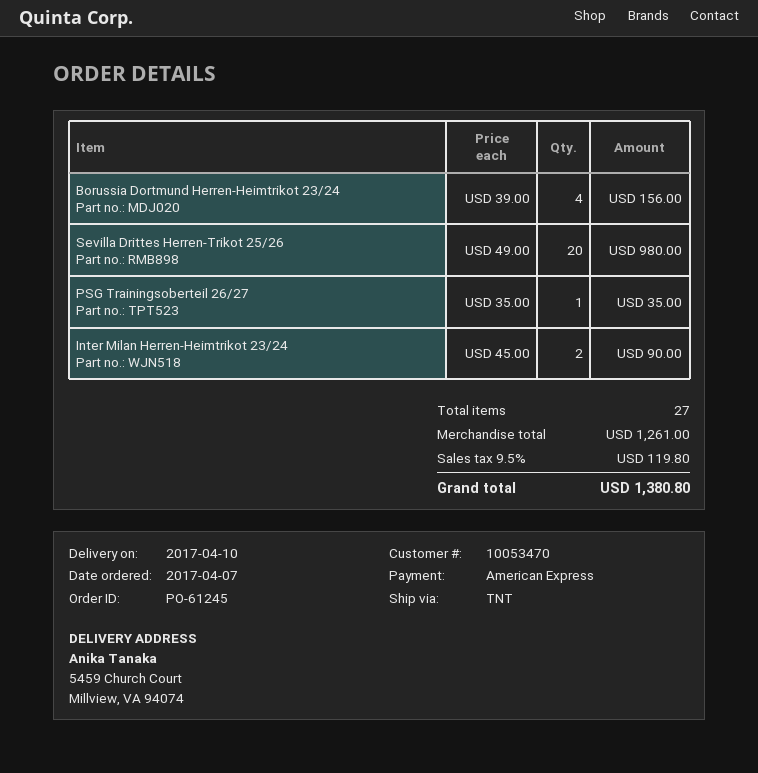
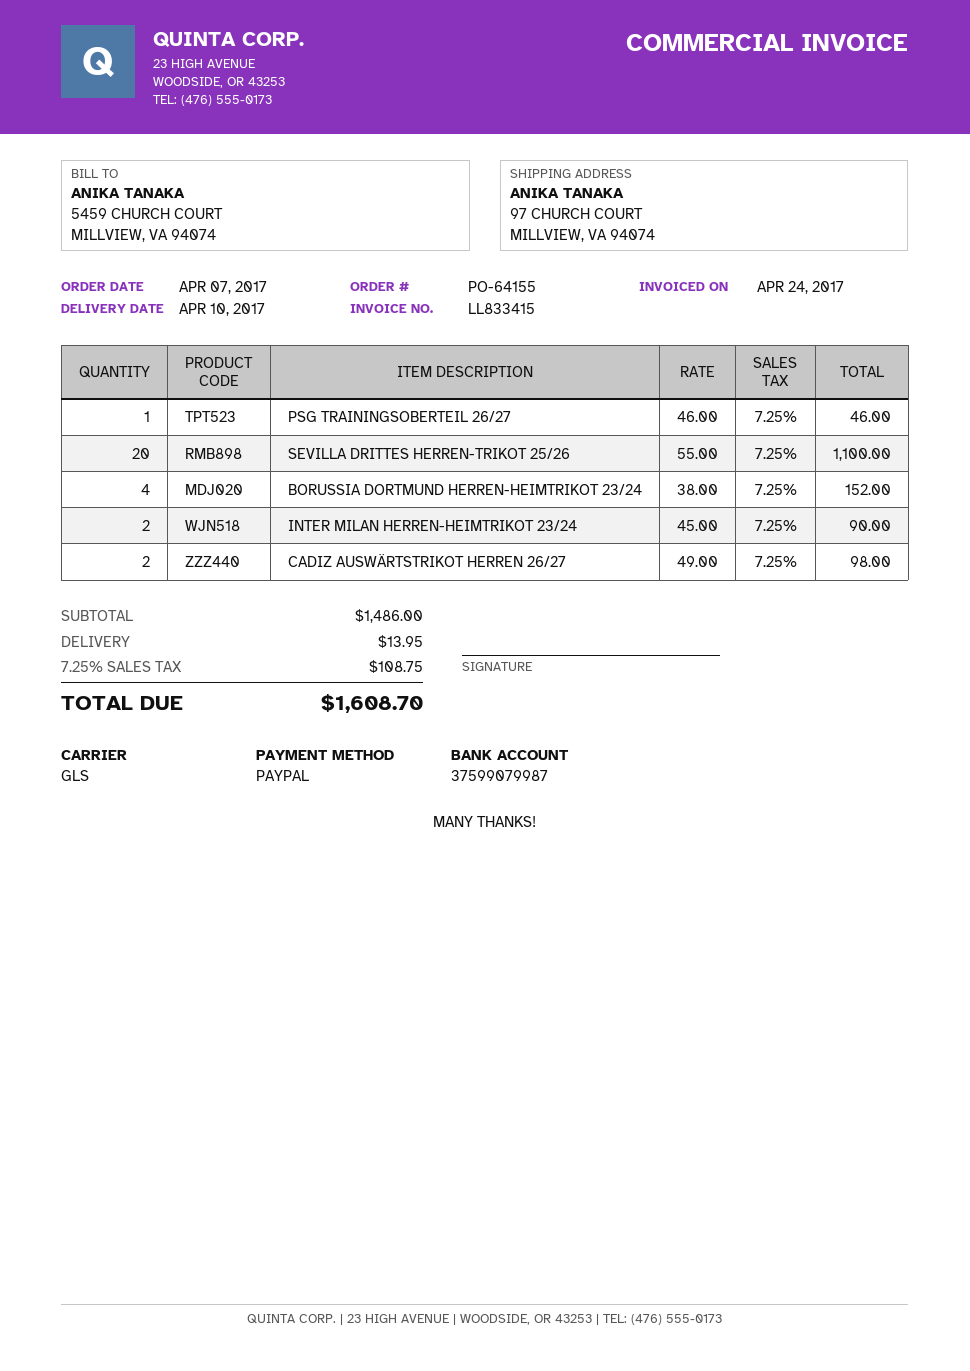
order number: PO-61245 -> PO-64155
payment method: American Express -> PayPal
shipping method: TNT -> GLS
ship to: 5459 Church Court, Millview, VA 94074 -> 97 CHURCH COURT, MILLVIEW, VA 94074
Borussia Dortmund Herren-Heimtrikot 23/24: 4 x 39.00 = 156.00 -> 4 x 38.00 = 152.00
Sevilla Drittes Herren-Trikot 25/26: 20 x 49.00 = 980.00 -> 20 x 55.00 = 1100.00
PSG Trainingsoberteil 26/27: 1 x 35.00 = 35.00 -> 1 x 46.00 = 46.00
CADIZ AUSWÄRTSTRIKOT HERREN 26/27: none -> 2 x 49.00 = 98.00
subtotal: 1261.00 -> 1486.00
shipping: none -> 13.95
tax: 9.5% = 119.80 -> 7.25% = 108.75
total: 1380.80 -> 1608.70

